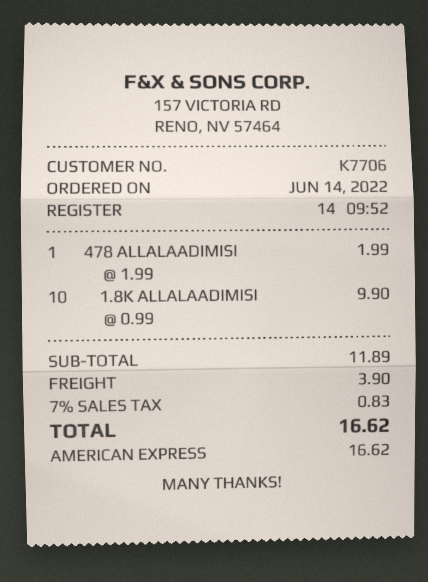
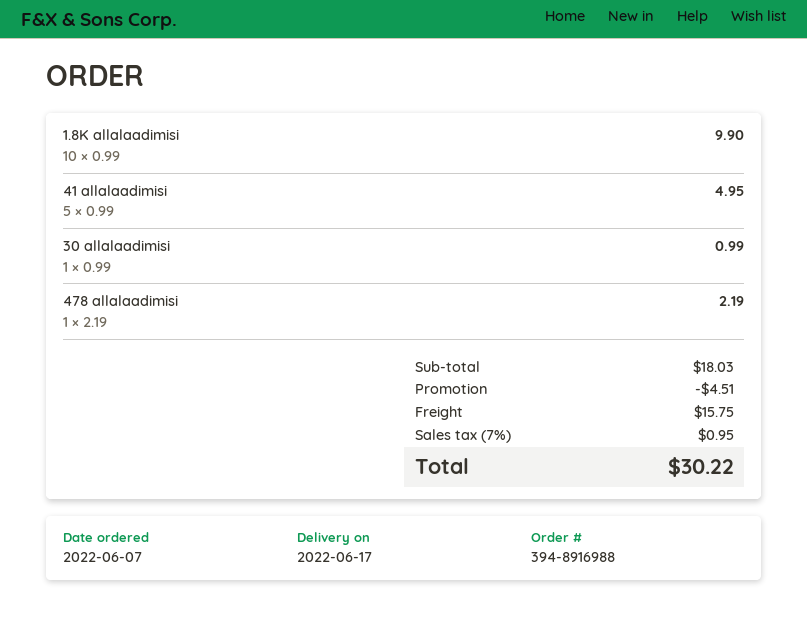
order date: 2022-06-14 -> 2022-06-07
478 ALLALAADIMISI: 1 x 1.99 = 1.99 -> 1 x 2.19 = 2.19
41 allalaadimisi: none -> 5 x 0.99 = 4.95
30 allalaadimisi: none -> 1 x 0.99 = 0.99
subtotal: 11.89 -> 18.03
discount: none -> 4.51
shipping: 3.90 -> 15.75
tax: 7% = 0.83 -> 7% = 0.95
total: 16.62 -> 30.22

